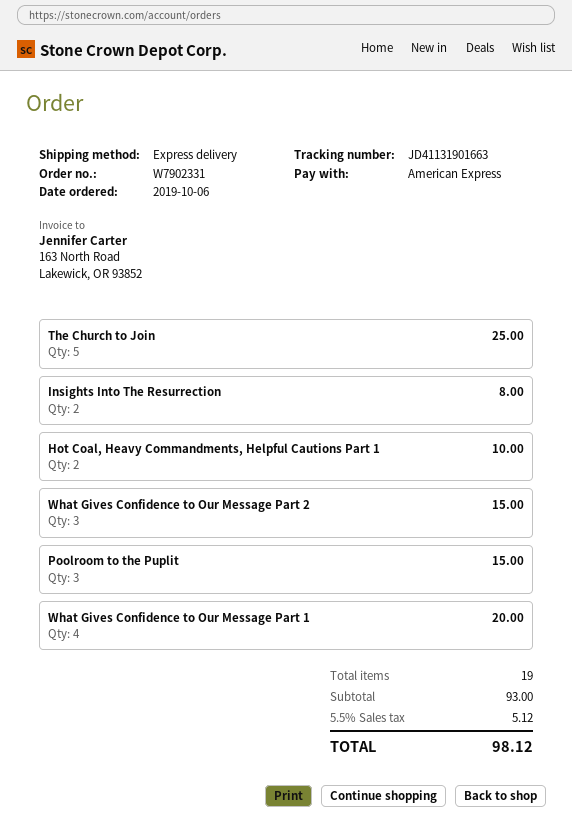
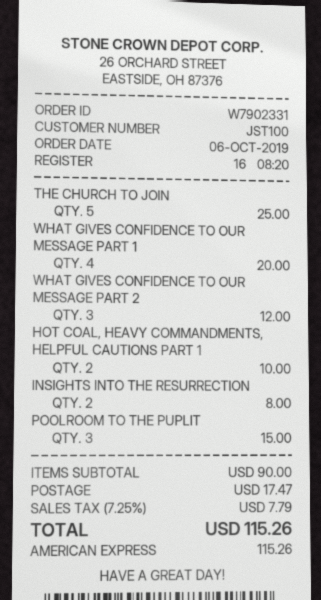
What Gives Confidence to Our Message Part 2: 3 for 15.00 -> 3 for 12.00
subtotal: 93.00 -> 90.00
shipping: none -> 17.47
tax: 5.5% = 5.12 -> 7.25% = 7.79
total: 98.12 -> 115.26

